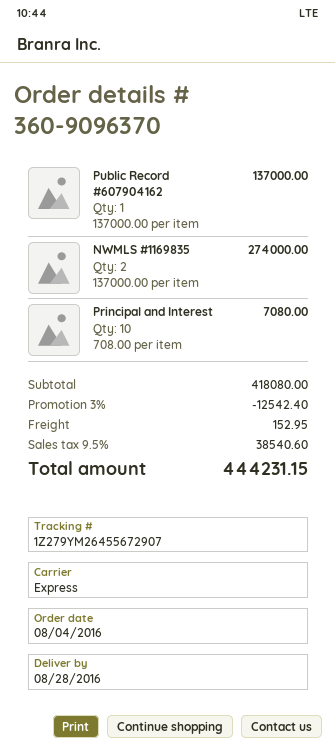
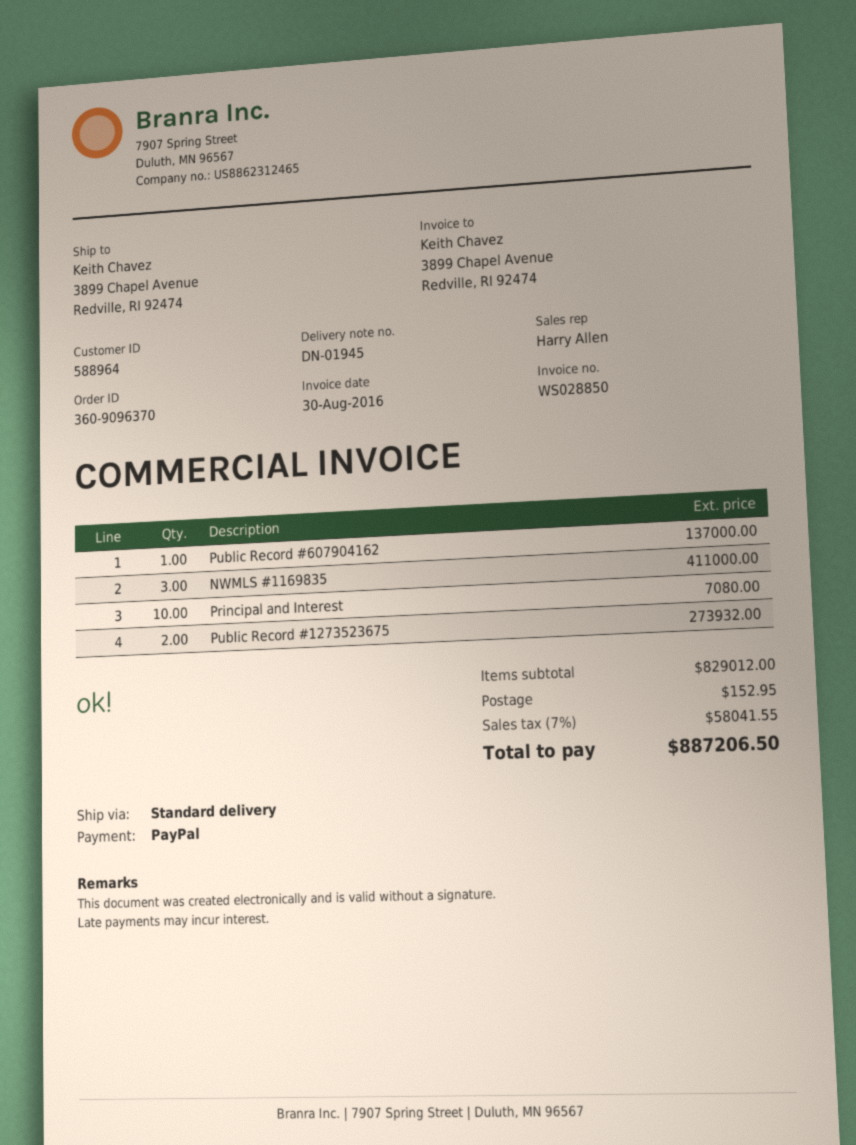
shipping method: express -> standard
NWMLS #1169835: 2 for 274000.00 -> 3 for 411000.00
Public Record #1273523675: none -> 2 for 273932.00
subtotal: 418080.00 -> 829012.00
discount: 3% = 12542.40 -> none
tax: 9.5% = 38540.60 -> 7% = 58041.55
total: 444231.15 -> 887206.50

